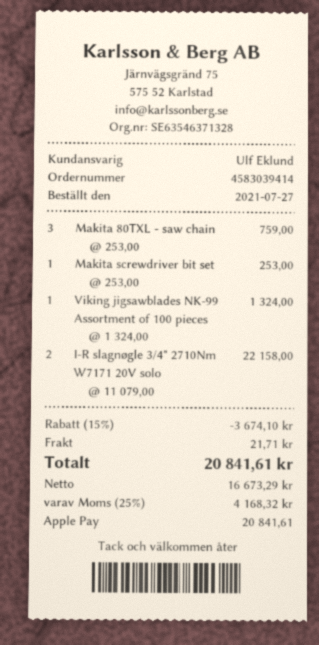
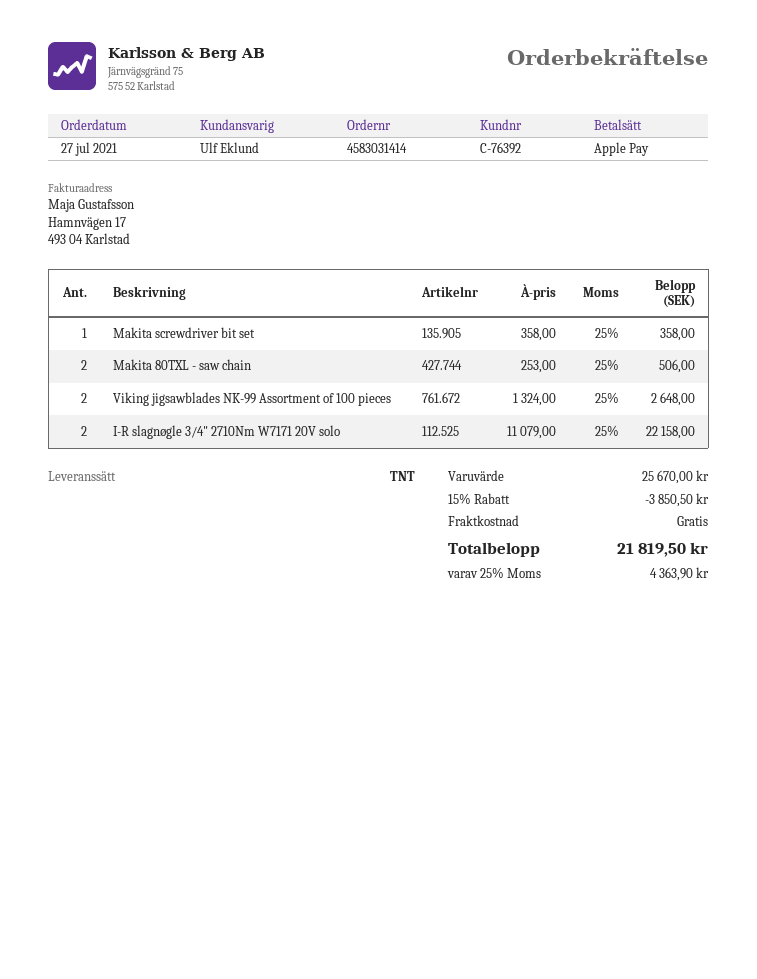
order number: 4583039414 -> 4583031414
Makita 80TXL - saw chain: 3 x 253.00 = 759.00 -> 2 x 253.00 = 506.00
Makita screwdriver bit set: 1 x 253.00 = 253.00 -> 1 x 358.00 = 358.00
Viking jigsawblades NK-99 Assortment of 100 pieces: 1 x 1324.00 = 1324.00 -> 2 x 1324.00 = 2648.00
discount: 15% = 3674.10 -> 15% = 3850.50
shipping: 21.71 -> 0.00
tax: 25% = 4168.32 -> 25% = 4363.90
total: 20841.61 -> 21819.50

